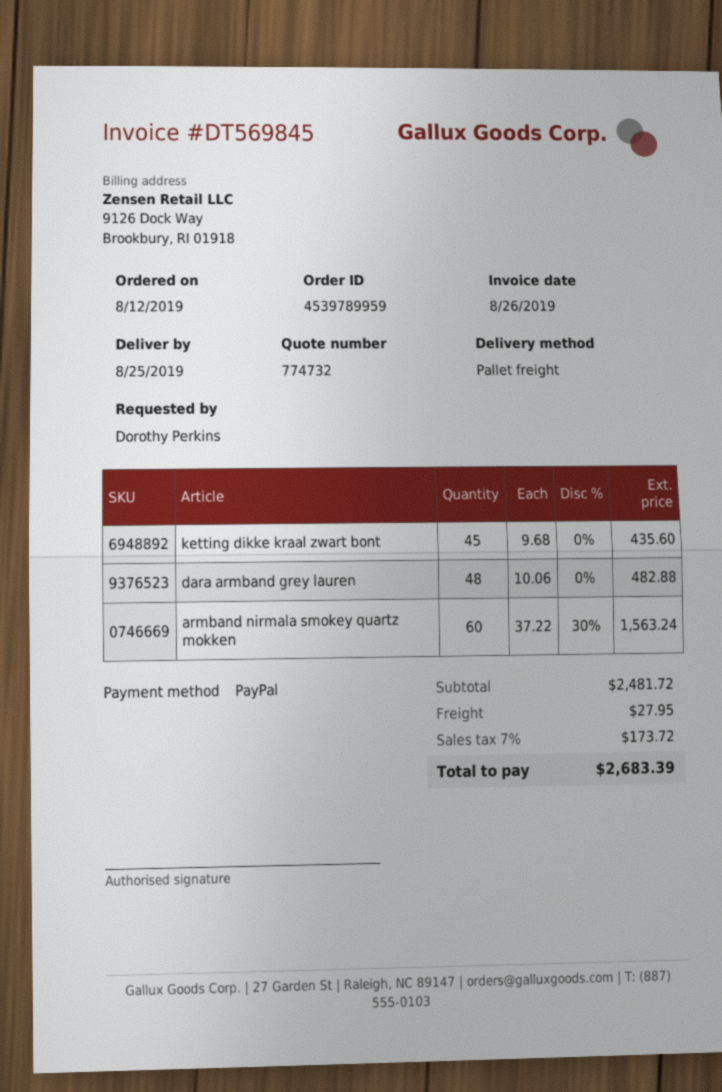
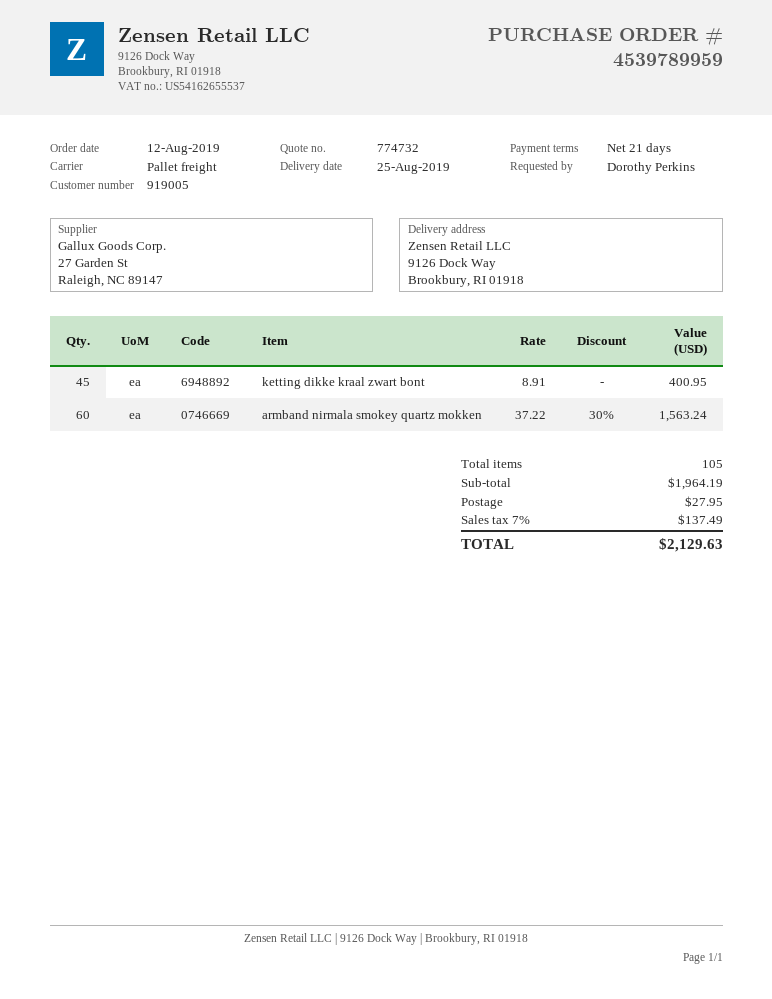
ketting dikke kraal zwart bont: 45 x 9.68 = 435.60 -> 45 x 8.91 = 400.95
dara armband grey lauren: 48 x 10.06 = 482.88 -> none
subtotal: 2481.72 -> 1964.19
tax: 7% = 173.72 -> 7% = 137.49
total: 2683.39 -> 2129.63

